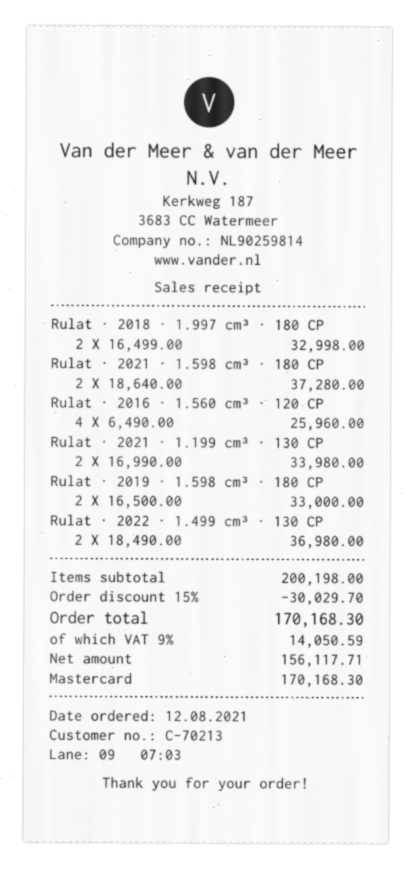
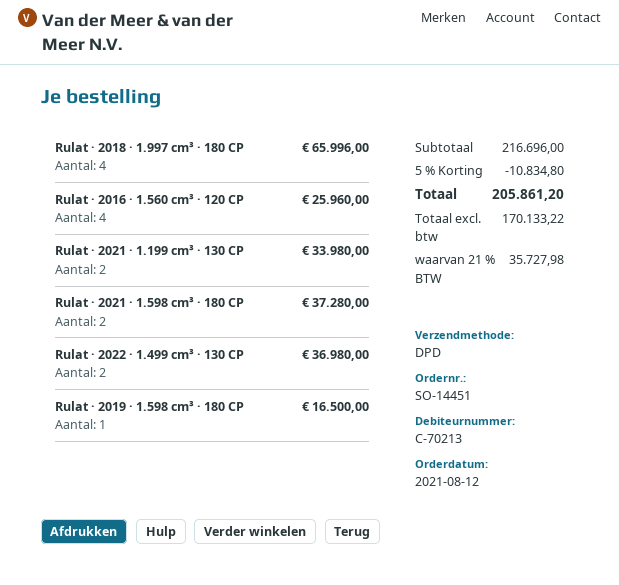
Rulat · 2018 · 1.997 cm³ · 180 CP: 2 for 32998.00 -> 4 for 65996.00
Rulat · 2019 · 1.598 cm³ · 180 CP: 2 for 33000.00 -> 1 for 16500.00
subtotal: 200198.00 -> 216696.00
discount: 15% = 30029.70 -> 5% = 10834.80
net: 156117.71 -> 170133.22
tax: 9% = 14050.59 -> 21% = 35727.98
total: 170168.30 -> 205861.20

